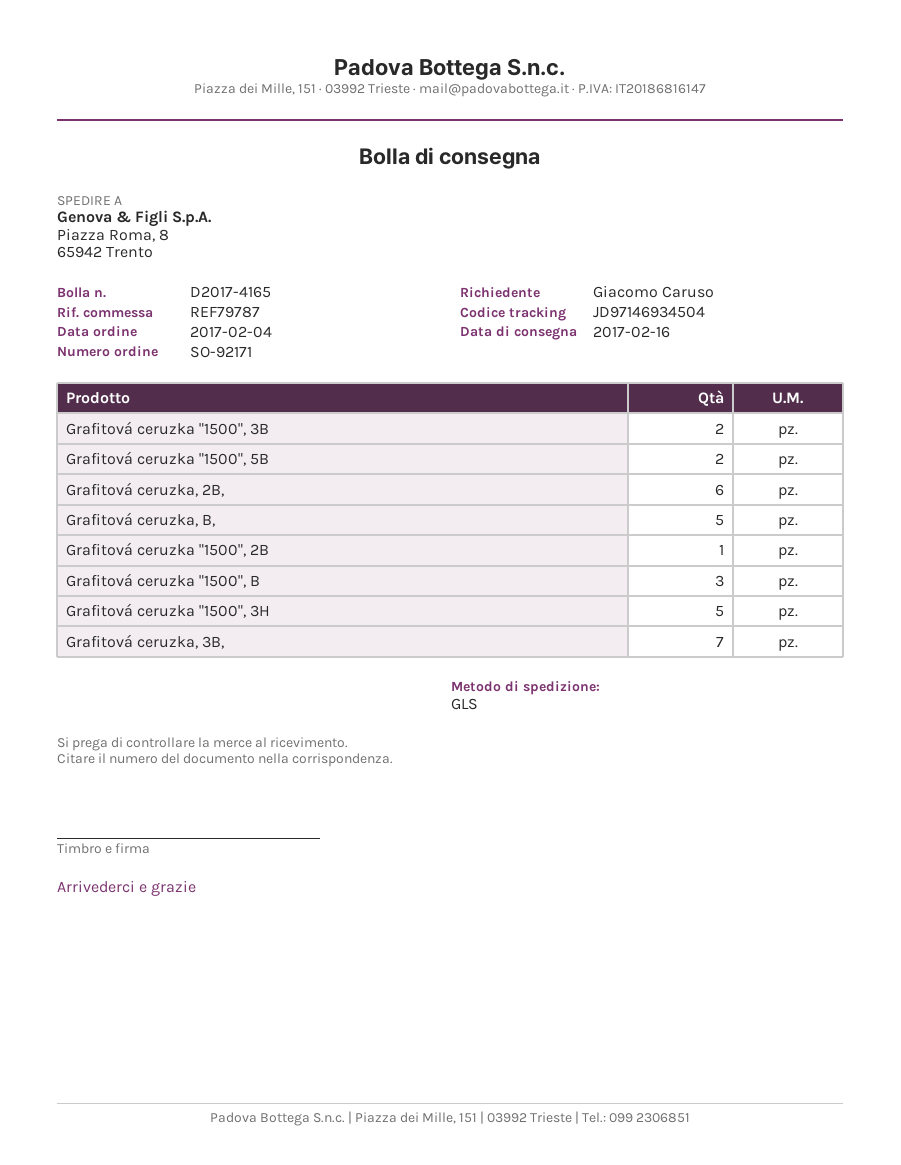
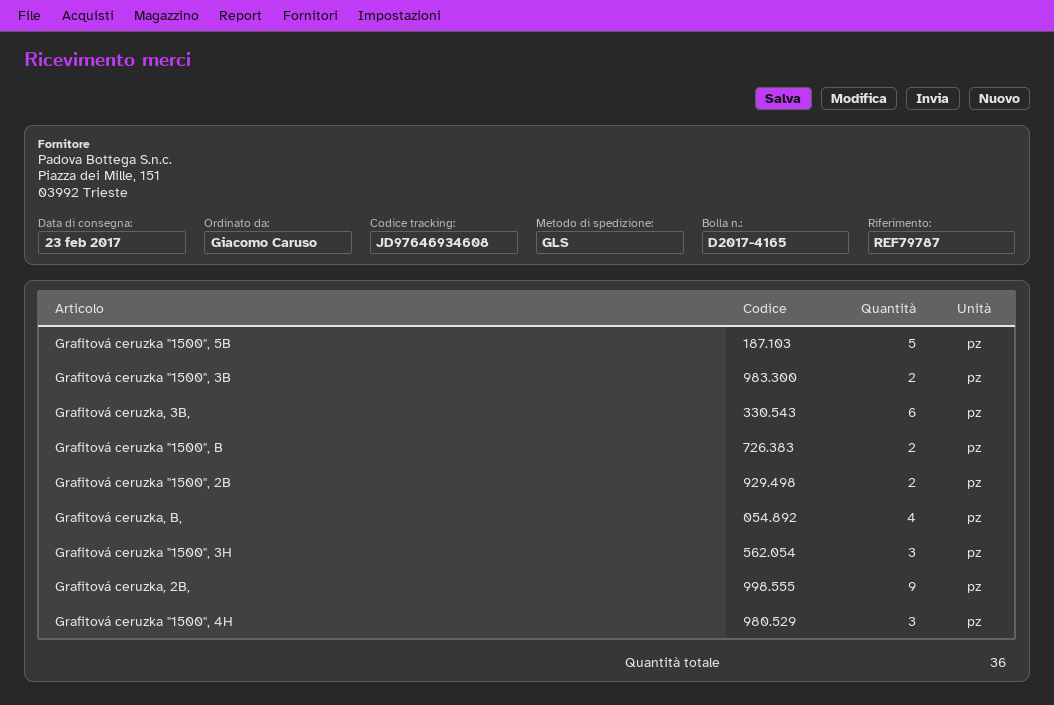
delivery date: 2017-02-16 -> 2017-02-23
tracking number: JD97146934504 -> JD97646934608
Grafitová ceruzka "1500", 5B: 2 -> 5
Grafitová ceruzka, 2B,: 6 -> 9
Grafitová ceruzka, B,: 5 -> 4
Grafitová ceruzka "1500", 2B: 1 -> 2
Grafitová ceruzka "1500", B: 3 -> 2
Grafitová ceruzka "1500", 3H: 5 -> 3
Grafitová ceruzka, 3B,: 7 -> 6
Grafitová ceruzka "1500", 4H: none -> 3

